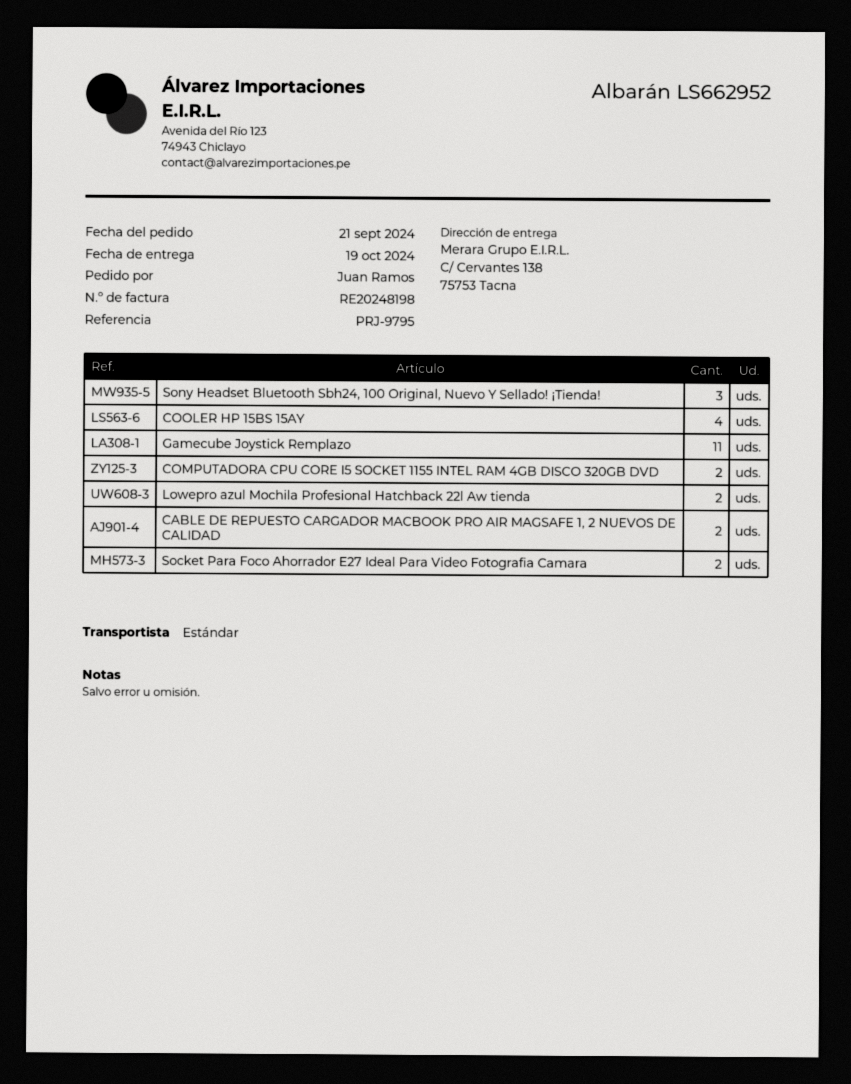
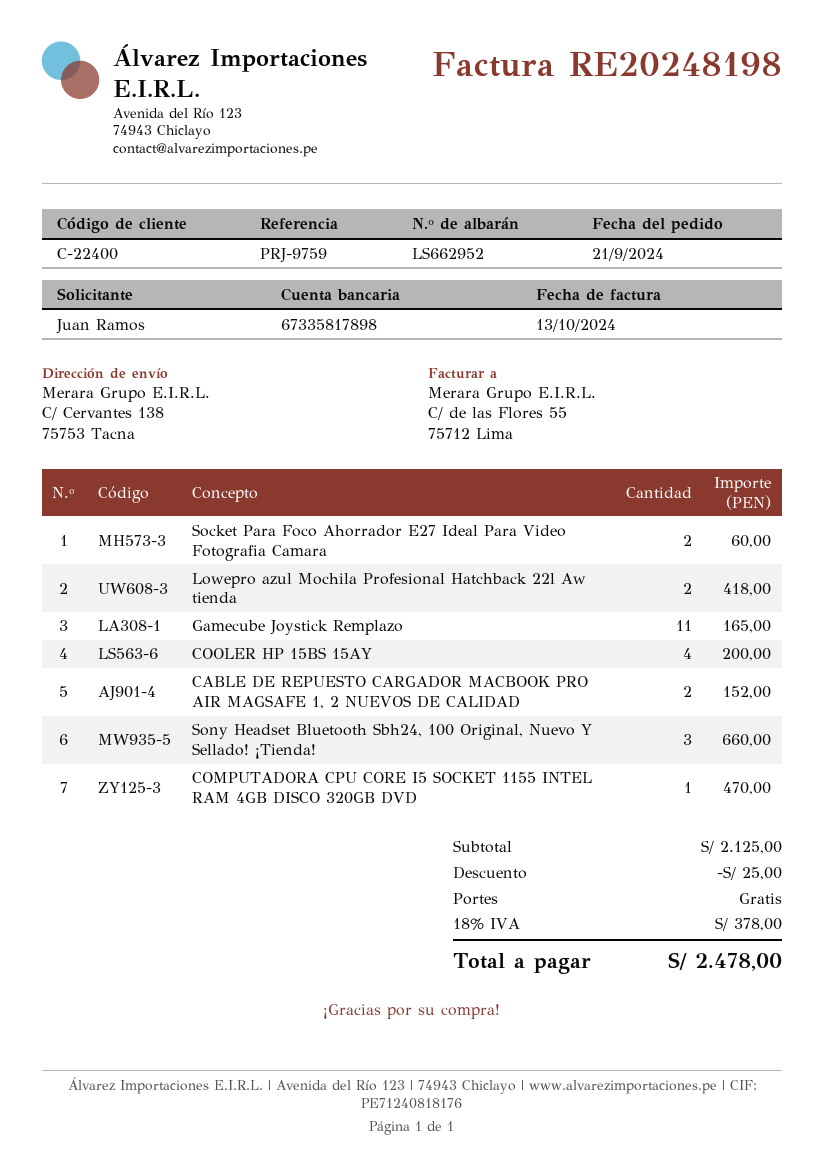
reference: PRJ-9795 -> PRJ-9759
COMPUTADORA CPU CORE I5 SOCKET 1155 INTEL RAM 4GB DISCO 320GB DVD: 2 -> 1

